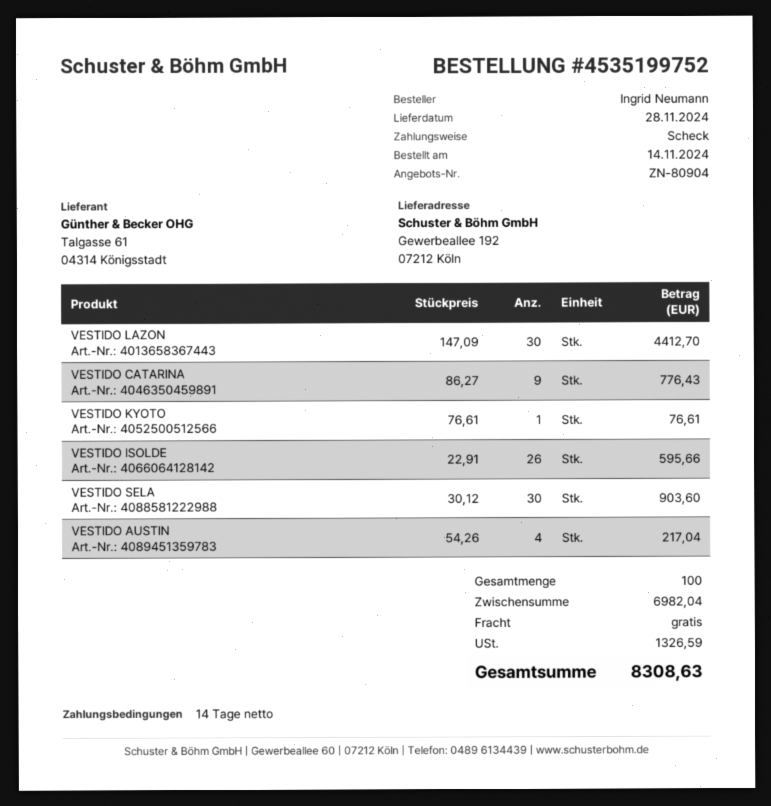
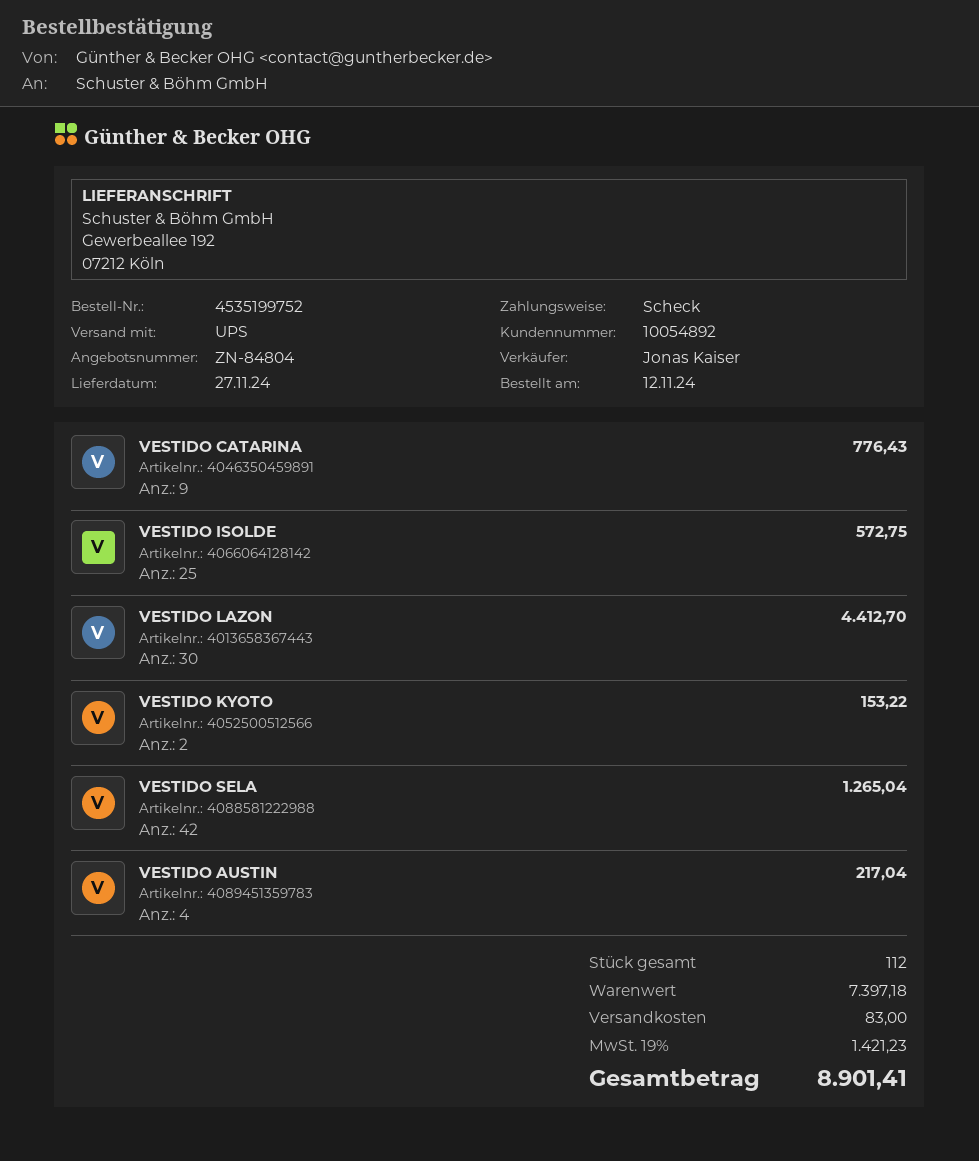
quote number: ZN-80904 -> ZN-84804
order date: 2024-11-14 -> 2024-11-12
delivery date: 2024-11-28 -> 2024-11-27
VESTIDO KYOTO: 1 for 76.61 -> 2 for 153.22
VESTIDO ISOLDE: 26 for 595.66 -> 25 for 572.75
VESTIDO SELA: 30 for 903.60 -> 42 for 1265.04
total quantity: 100 -> 112
subtotal: 6982.04 -> 7397.18
shipping: 0.00 -> 83.00
tax: 1326.59 -> 1421.23
total: 8308.63 -> 8901.41

